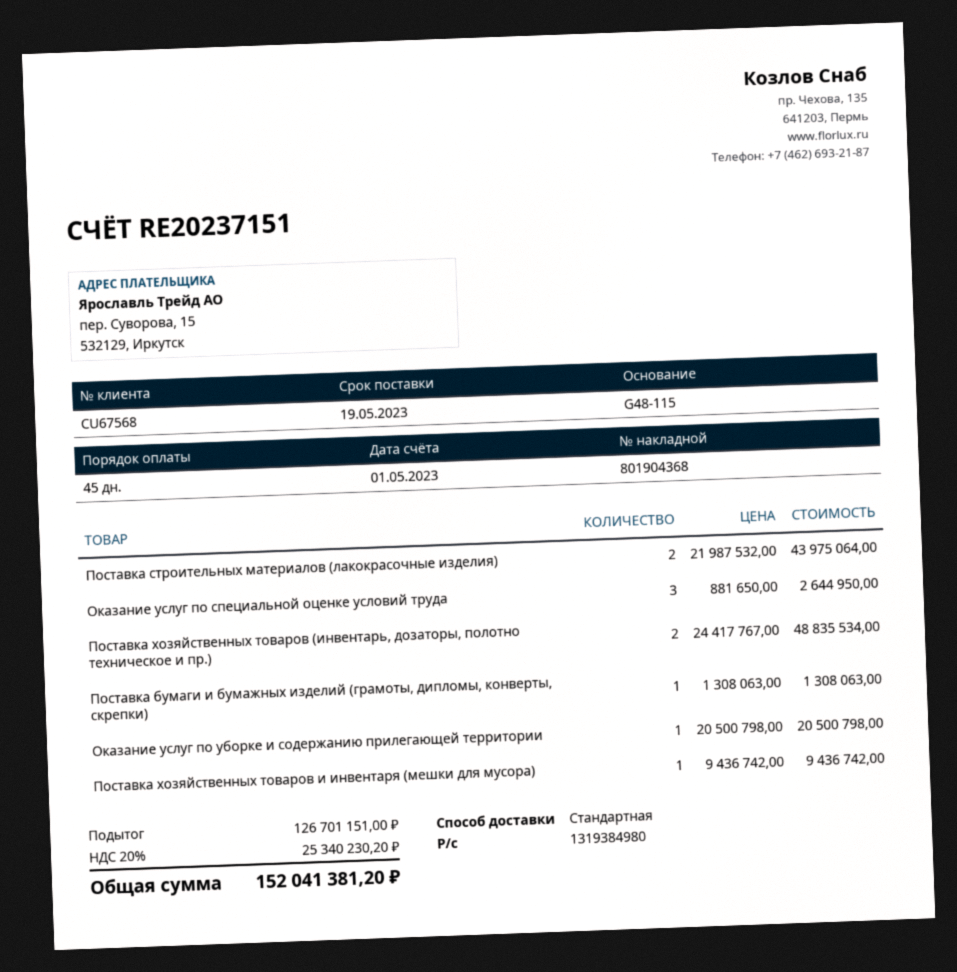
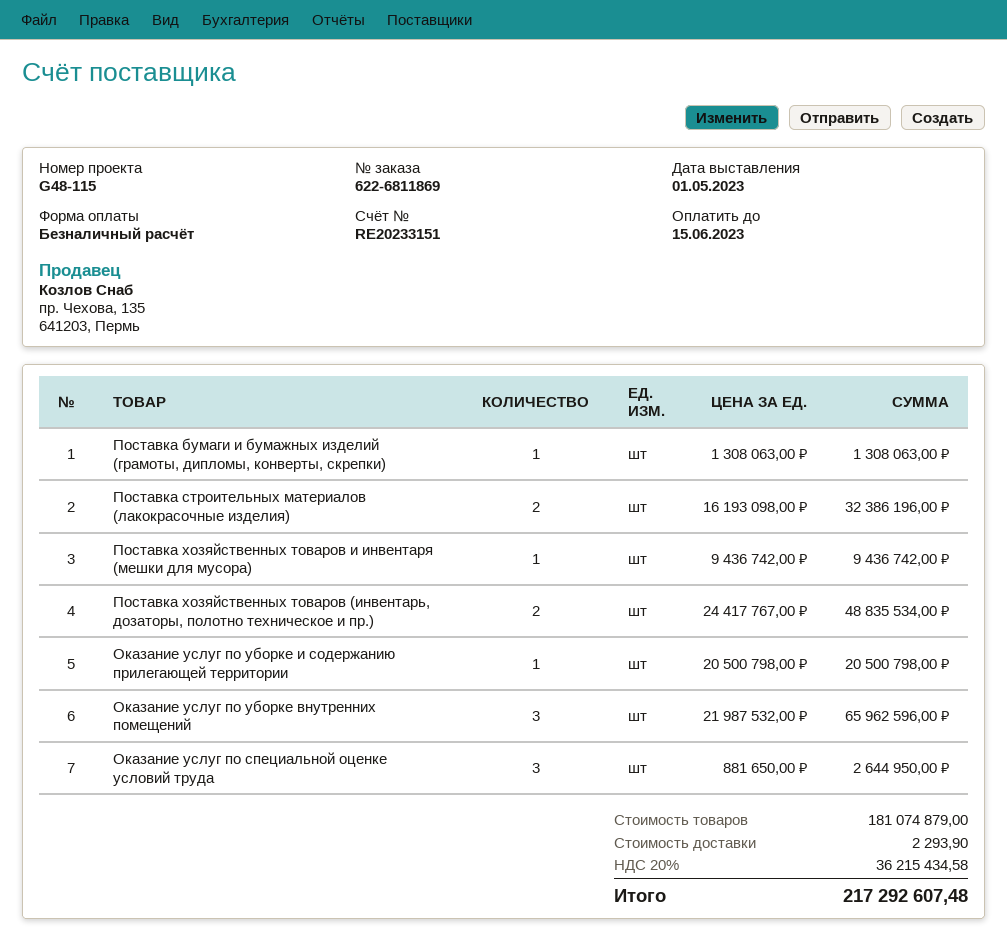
invoice number: RE20237151 -> RE20233151
Поставка строительных материалов (лакокрасочные изделия): 2 x 21987532.00 = 43975064.00 -> 2 x 16193098.00 = 32386196.00
Оказание услуг по уборке внутренних помещений: none -> 3 x 21987532.00 = 65962596.00
subtotal: 126701151.00 -> 181074879.00
shipping: none -> 2293.90
tax: 20% = 25340230.20 -> 20% = 36215434.58
total: 152041381.20 -> 217292607.48

